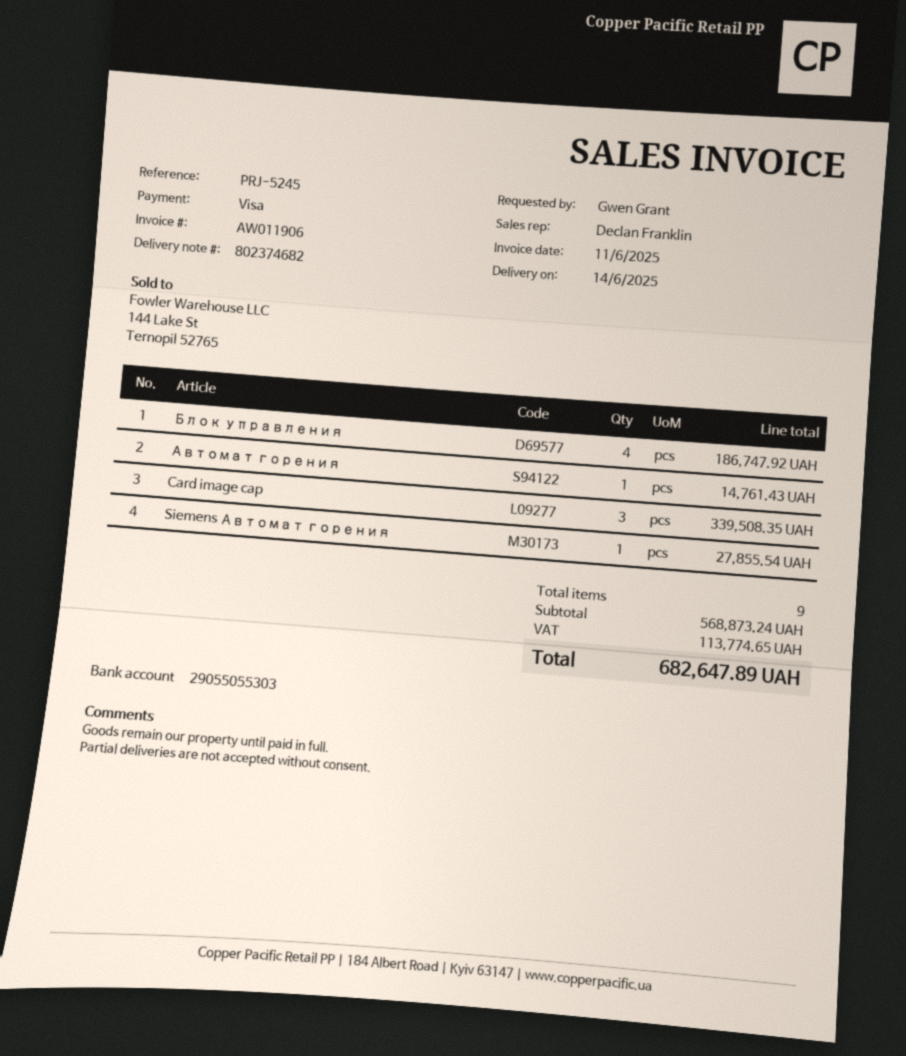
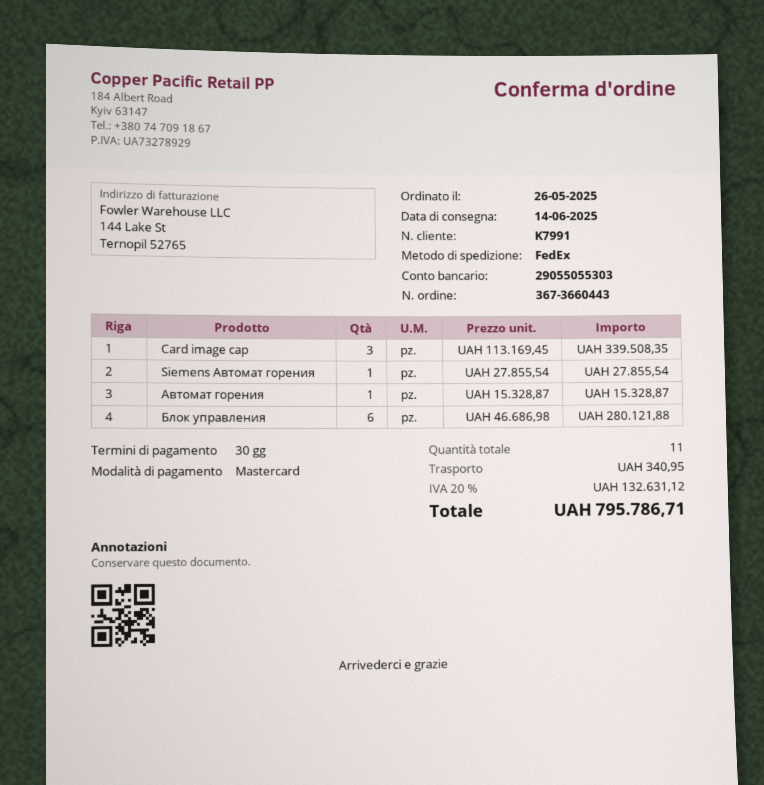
payment method: Visa -> Mastercard
Блок управления: 4 for 186747.92 -> 6 for 280121.88
Автомат горения: 1 for 14761.43 -> 1 for 15328.87
total quantity: 9 -> 11
shipping: none -> 340.95
tax: 113774.65 -> 132631.12
total: 682647.89 -> 795786.71

